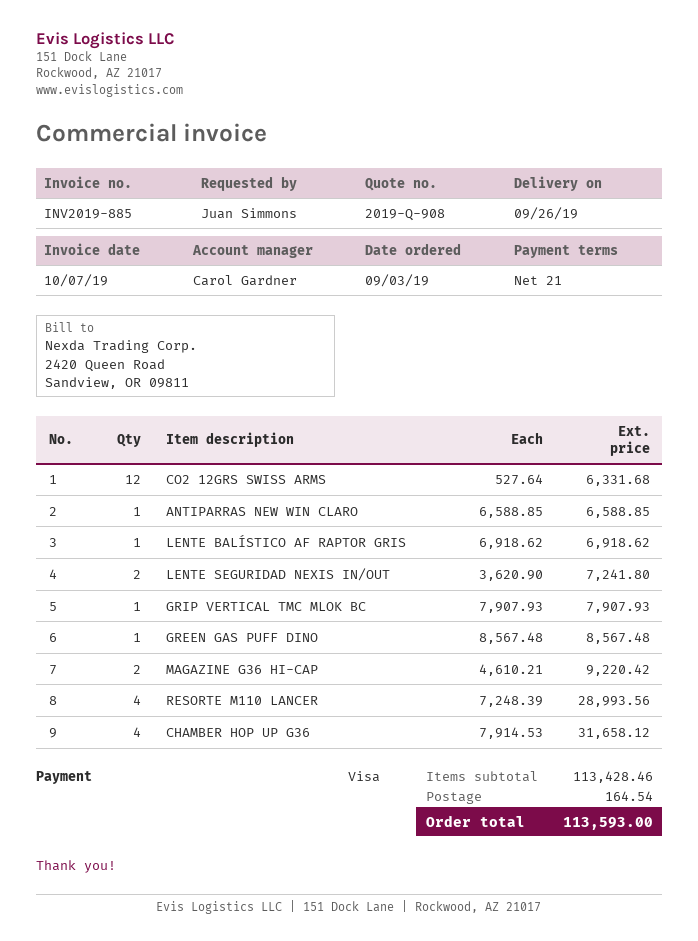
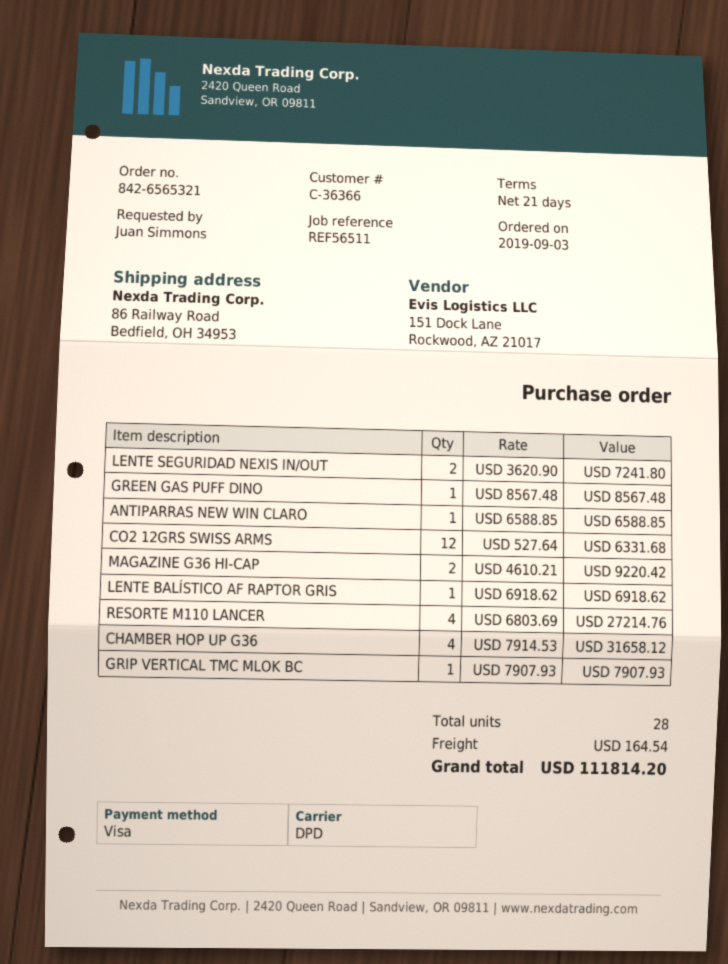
RESORTE M110 LANCER: 4 x 7248.39 = 28993.56 -> 4 x 6803.69 = 27214.76
total: 113593.00 -> 111814.20

